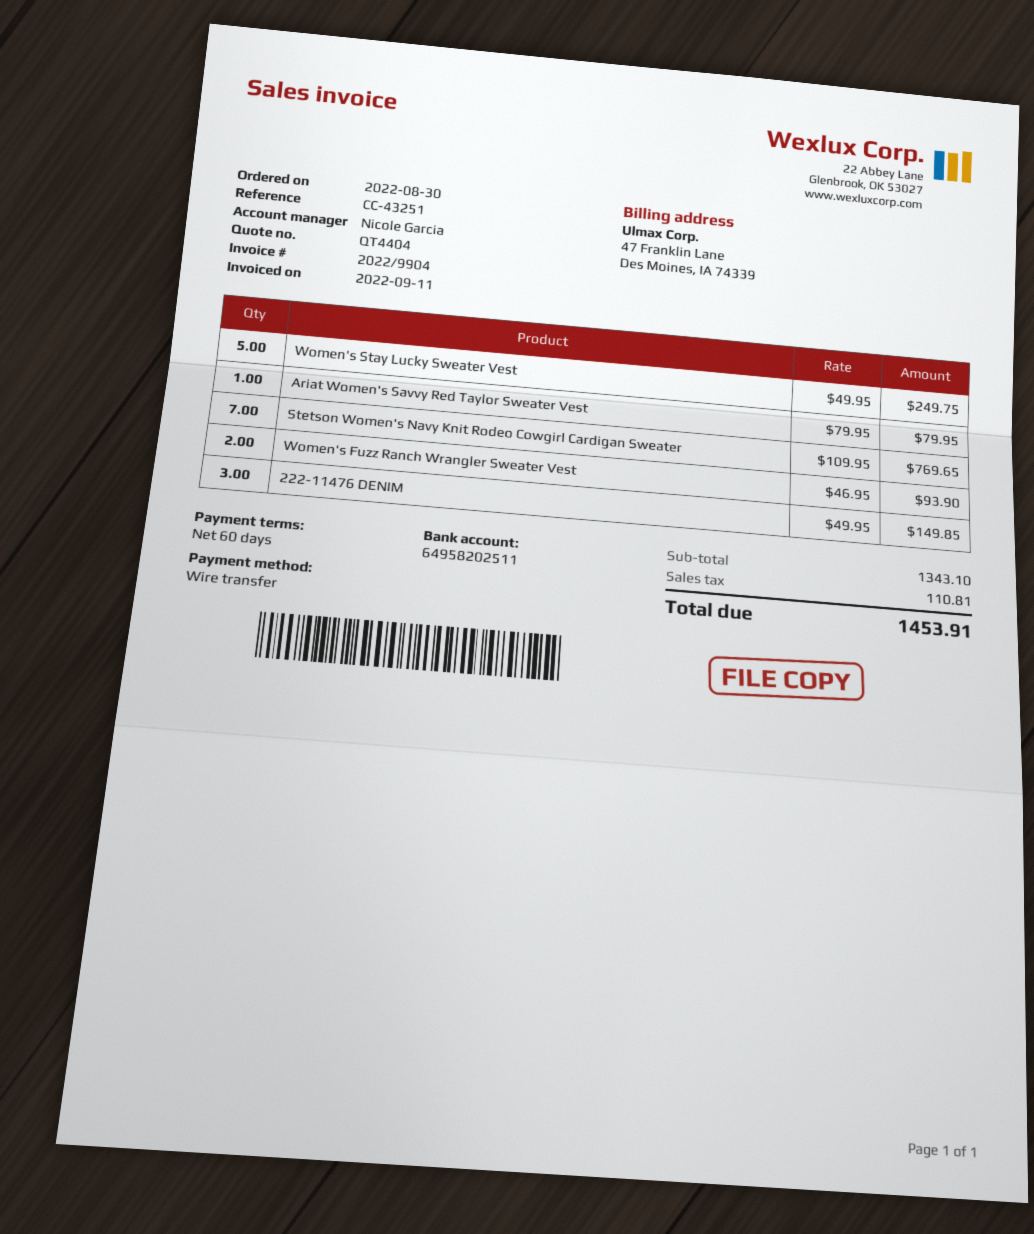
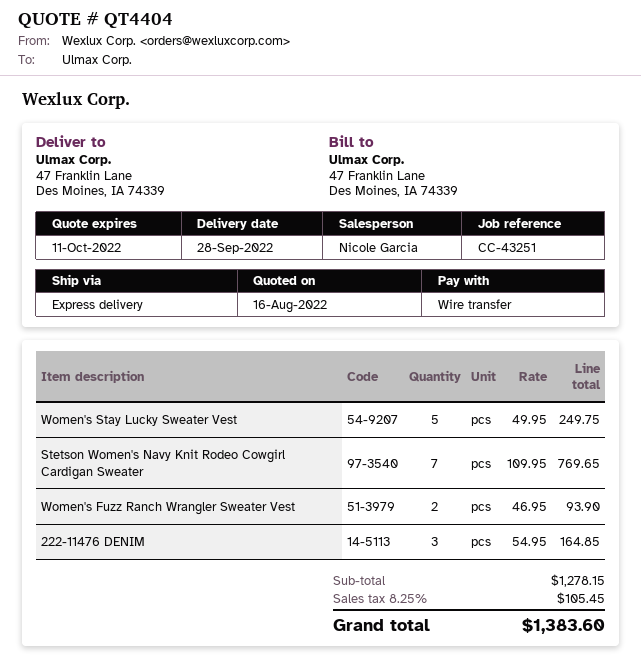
Ariat Women's Savvy Red Taylor Sweater Vest: 1 x 79.95 = 79.95 -> none
222-11476 DENIM: 3 x 49.95 = 149.85 -> 3 x 54.95 = 164.85
subtotal: 1343.10 -> 1278.15
tax: 110.81 -> 105.45
total: 1453.91 -> 1383.60

